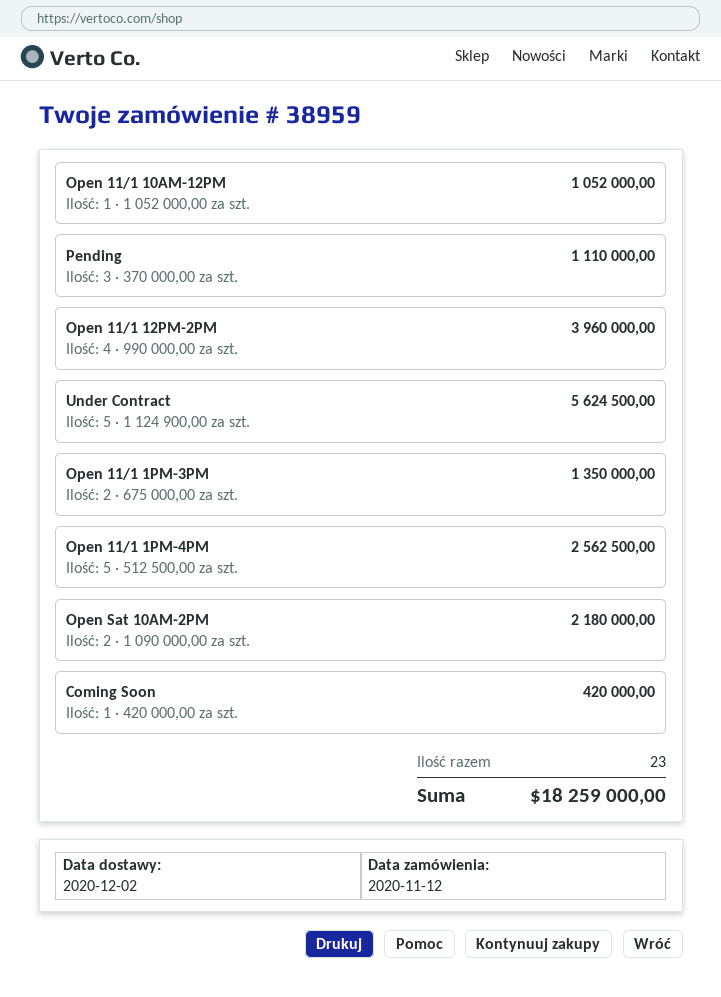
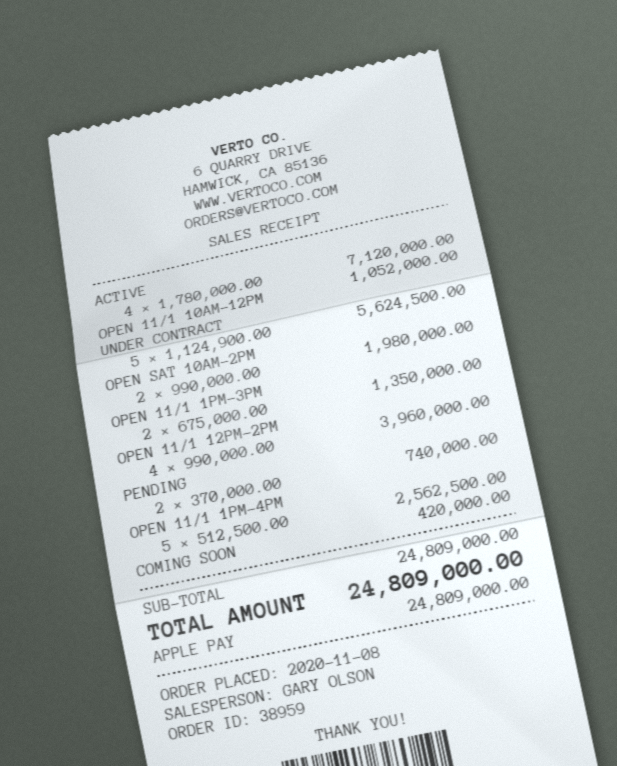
order date: 2020-11-12 -> 2020-11-08
Pending: 3 x 370000.00 = 1110000.00 -> 2 x 370000.00 = 740000.00
Open Sat 10AM-2PM: 2 x 1090000.00 = 2180000.00 -> 2 x 990000.00 = 1980000.00
ACTIVE: none -> 4 x 1780000.00 = 7120000.00
total: 18259000.00 -> 24809000.00

